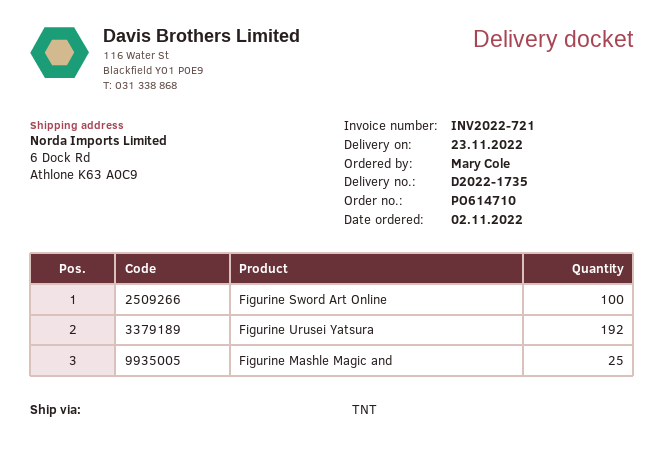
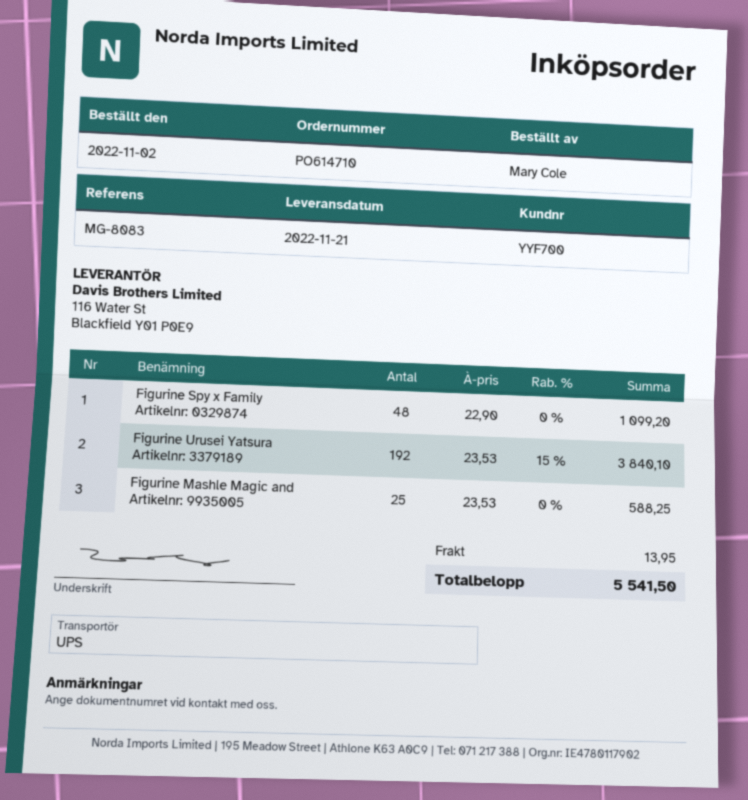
delivery date: 2022-11-23 -> 2022-11-21
shipping method: TNT -> UPS
Figurine Sword Art Online: 100 -> none
Figurine Spy x Family: none -> 48

